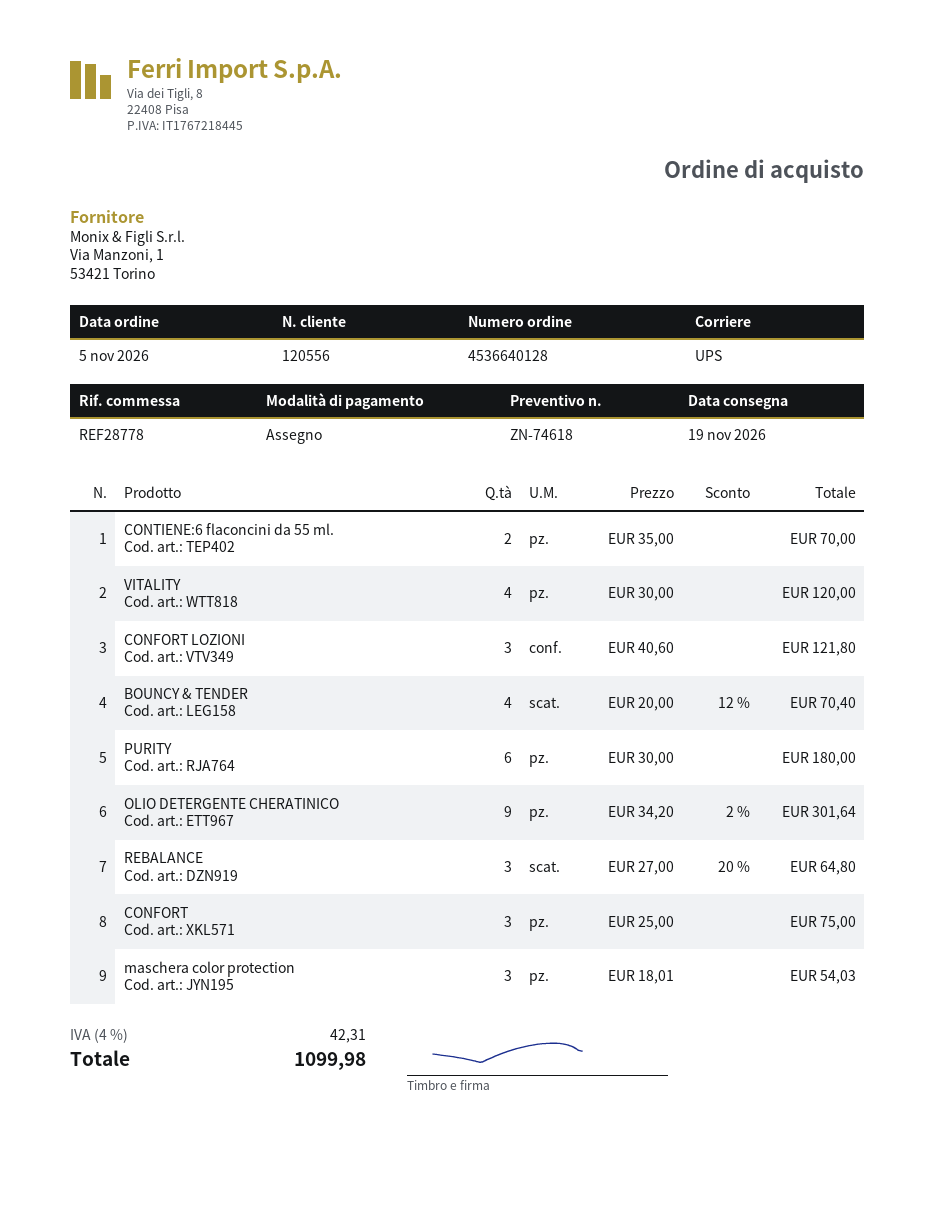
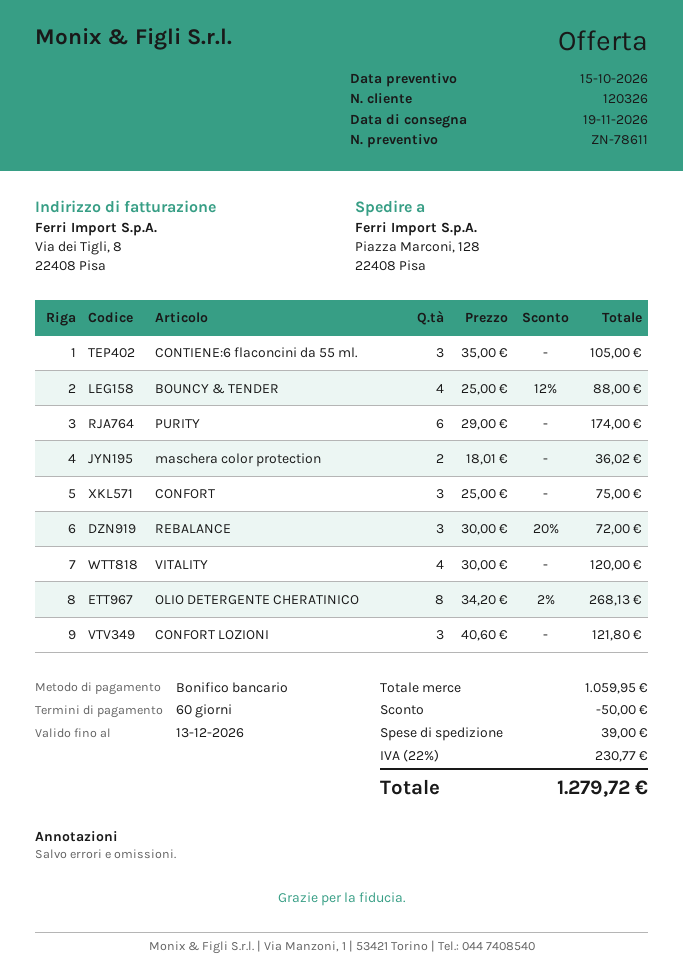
quote number: ZN-74618 -> ZN-78611
customer number: 120556 -> 120326
payment method: cheque -> bank transfer
CONTIENE:6 flaconcini da 55 ml.: 2 x 35.00 = 70.00 -> 3 x 35.00 = 105.00
BOUNCY & TENDER: 4 x 20.00 - 12% = 70.40 -> 4 x 25.00 - 12% = 88.00
PURITY: 6 x 30.00 = 180.00 -> 6 x 29.00 = 174.00
OLIO DETERGENTE CHERATINICO: 9 x 34.20 - 2% = 301.64 -> 8 x 34.20 - 2% = 268.13
REBALANCE: 3 x 27.00 - 20% = 64.80 -> 3 x 30.00 - 20% = 72.00
maschera color protection: 3 x 18.01 = 54.03 -> 2 x 18.01 = 36.02
discount: none -> 50.00
shipping: none -> 39.00
tax: 4% = 42.31 -> 22% = 230.77
total: 1099.98 -> 1279.72

